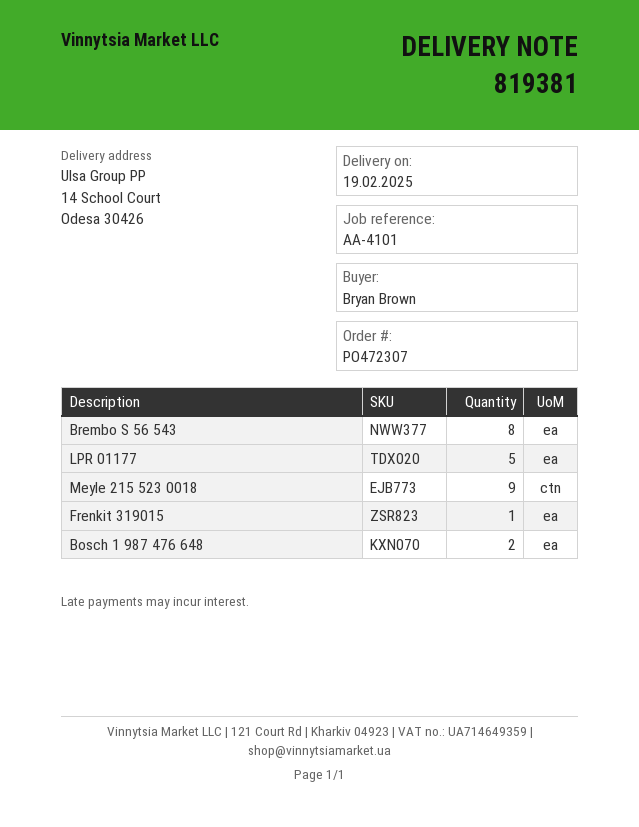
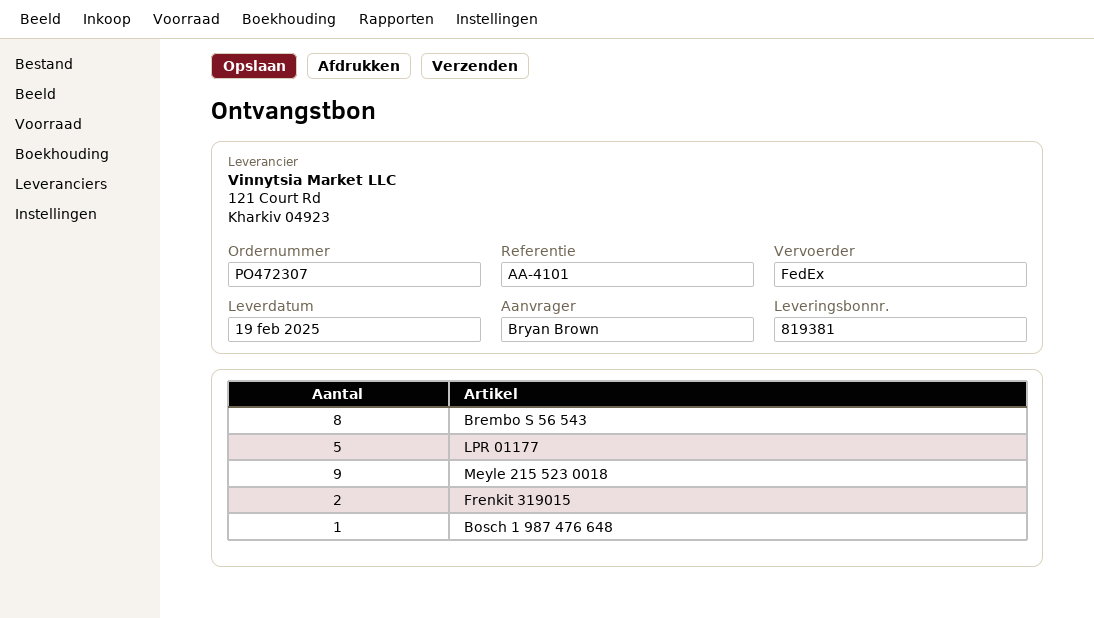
Frenkit 319015: 1 -> 2
Bosch 1 987 476 648: 2 -> 1

